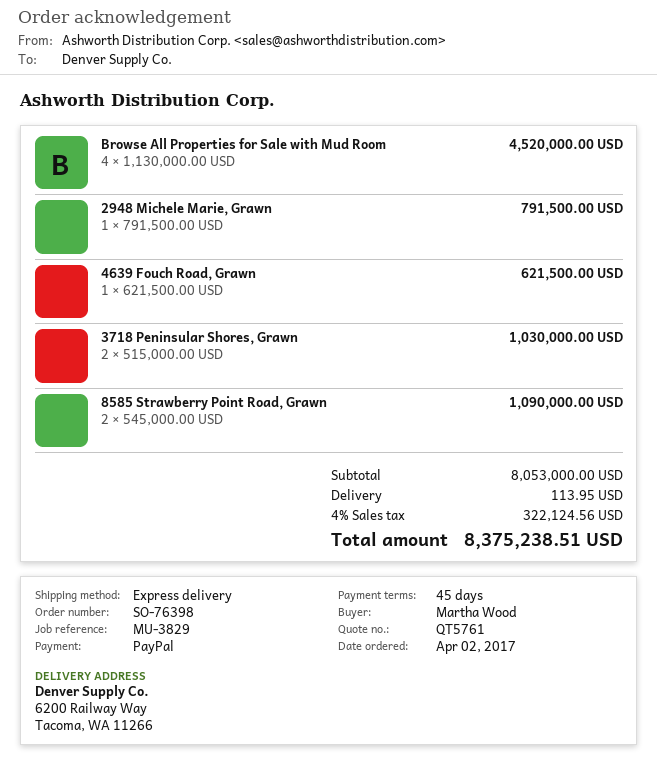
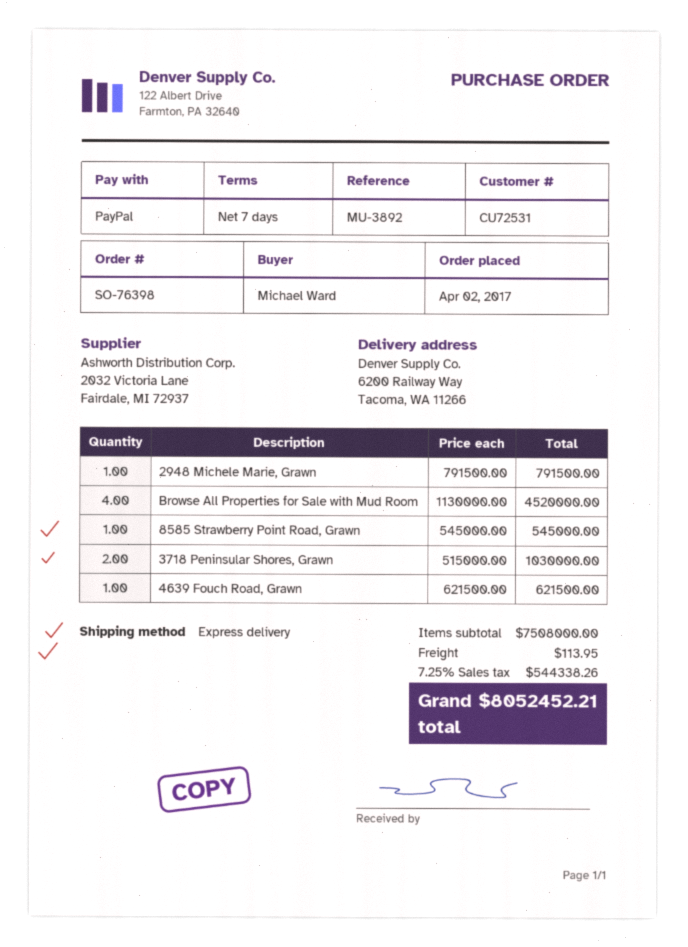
payment terms: 45 days -> 7 days
reference: MU-3829 -> MU-3892
ordered by: Martha Wood -> Michael Ward
8585 Strawberry Point Road, Grawn: 2 x 545000.00 = 1090000.00 -> 1 x 545000.00 = 545000.00
subtotal: 8053000.00 -> 7508000.00
tax: 4% = 322124.56 -> 7.25% = 544338.26
total: 8375238.51 -> 8052452.21

